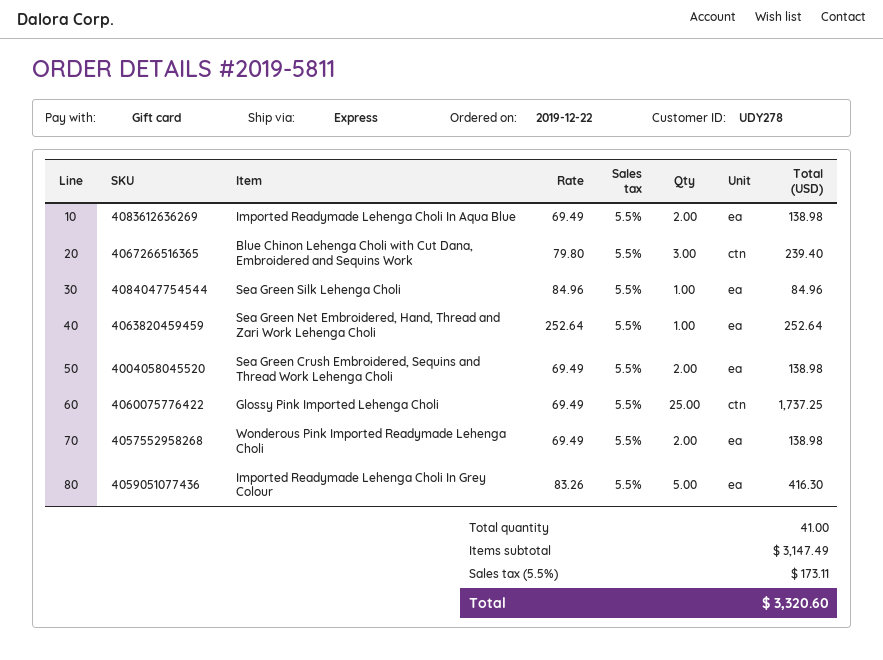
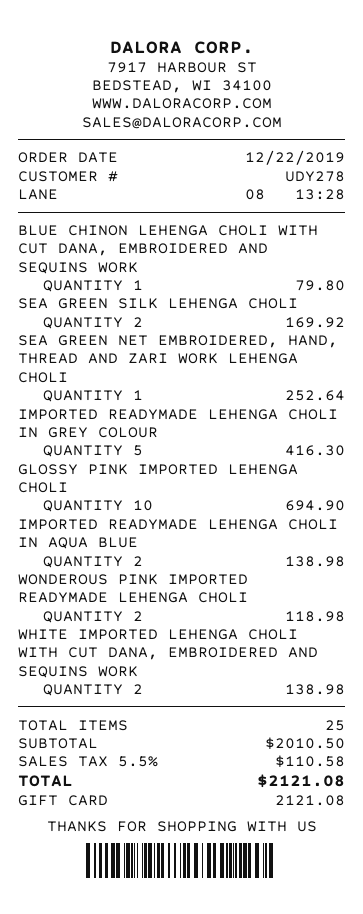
Blue Chinon Lehenga Choli with Cut Dana, Embroidered and Sequins Work: 3 for 239.40 -> 1 for 79.80
Sea Green Silk Lehenga Choli: 1 for 84.96 -> 2 for 169.92
Sea Green Crush Embroidered, Sequins and Thread Work Lehenga Choli: 2 for 138.98 -> none
Glossy Pink Imported Lehenga Choli: 25 for 1737.25 -> 10 for 694.90
Wonderous Pink Imported Readymade Lehenga Choli: 2 for 138.98 -> 2 for 118.98
WHITE IMPORTED LEHENGA CHOLI WITH CUT DANA, EMBROIDERED AND SEQUINS WORK: none -> 2 for 138.98
total quantity: 41 -> 25
subtotal: 3147.49 -> 2010.50
tax: 5.5% = 173.11 -> 5.5% = 110.58
total: 3320.60 -> 2121.08

